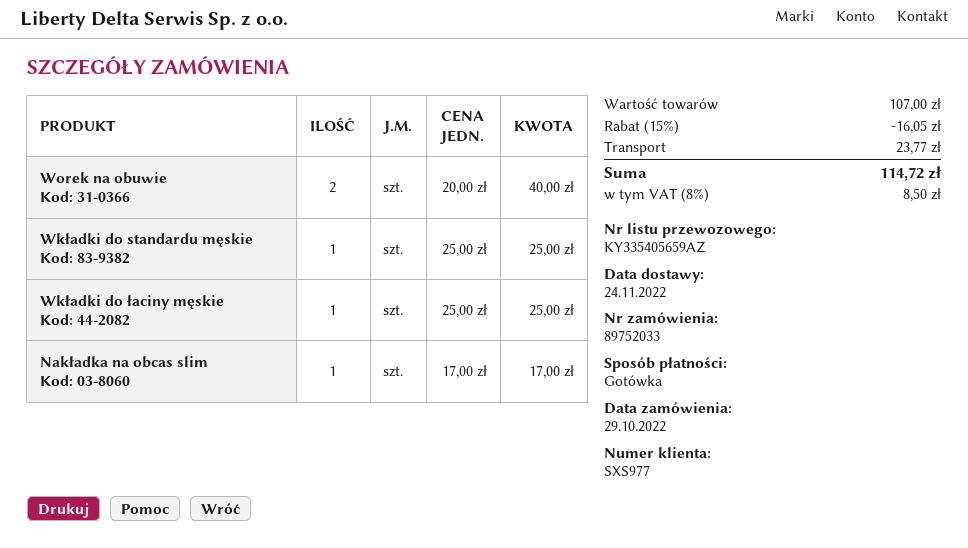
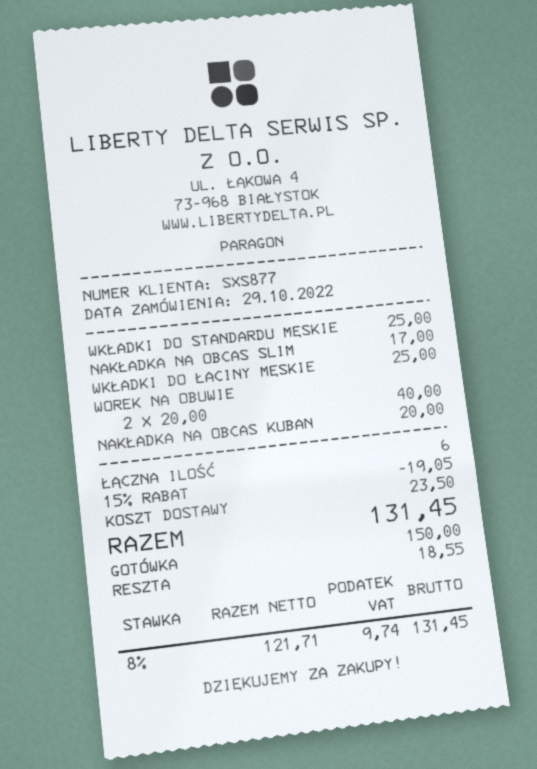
customer number: SXS977 -> SXS877
NAKŁADKA NA OBCAS KUBAN: none -> 1 x 20.00 = 20.00
discount: 15% = 16.05 -> 15% = 19.05
shipping: 23.77 -> 23.50
tax: 8% = 8.50 -> 8% = 9.74
total: 114.72 -> 131.45

